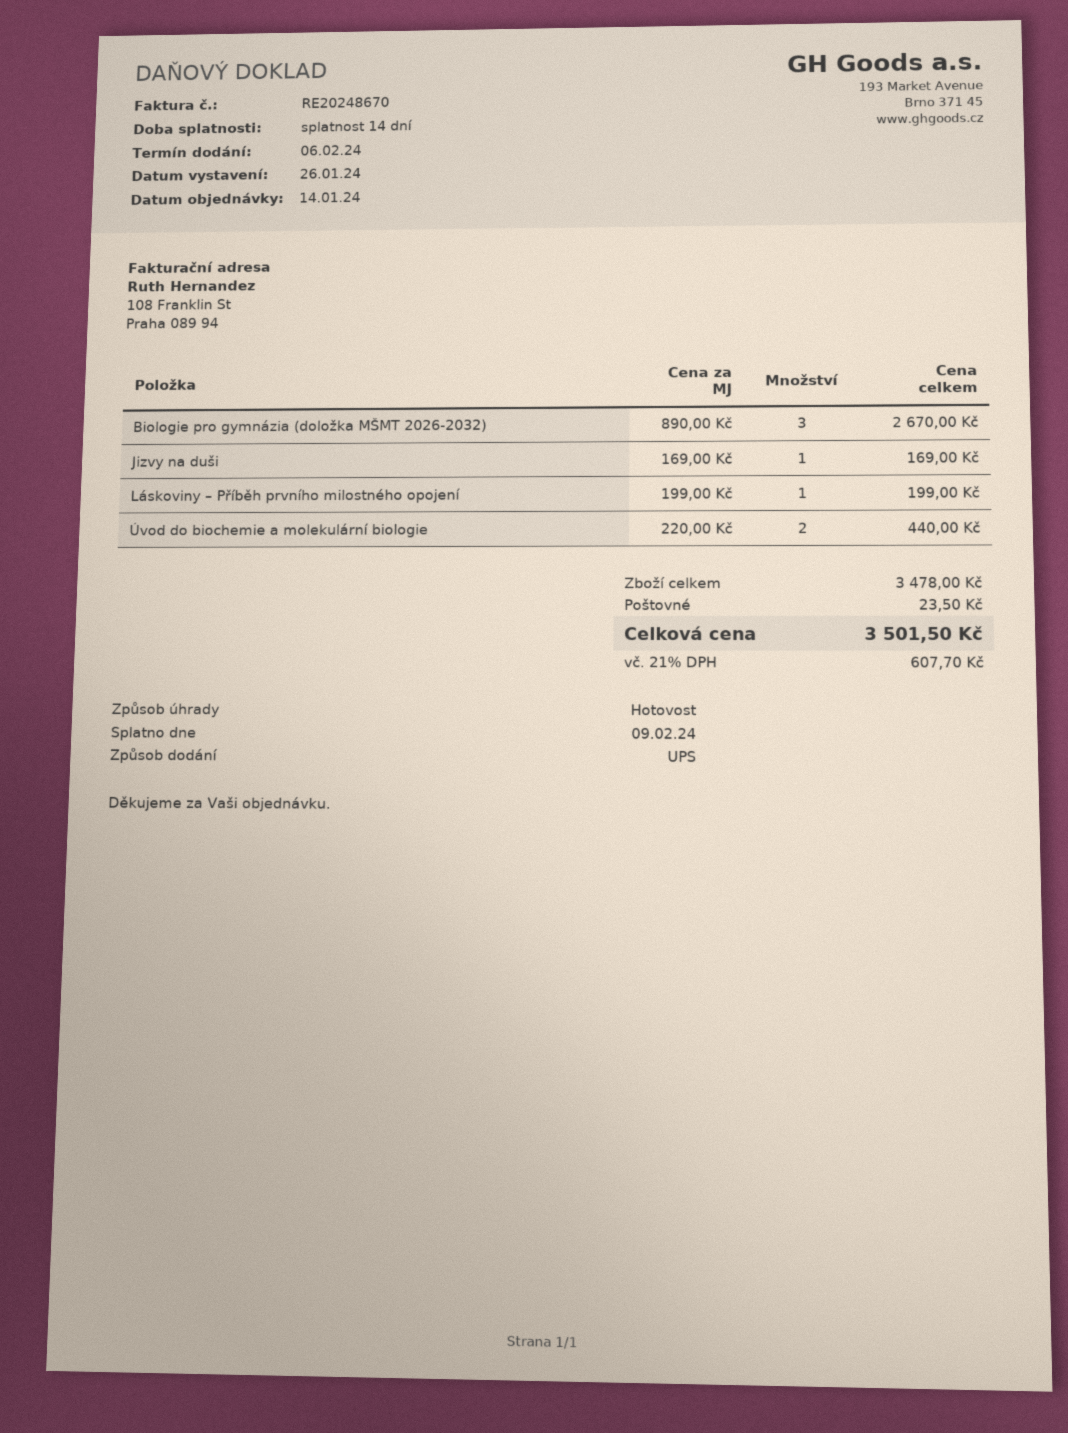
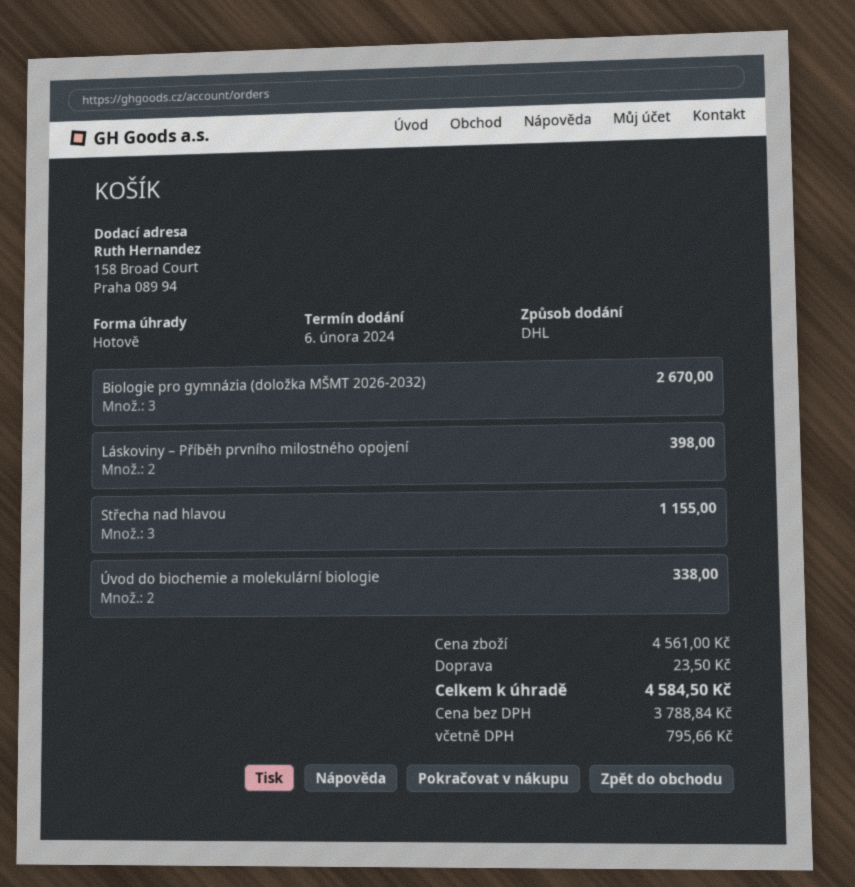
shipping method: UPS -> DHL
Jizvy na duši: 1 for 169.00 -> none
Láskoviny – Příběh prvního milostného opojení: 1 for 199.00 -> 2 for 398.00
Úvod do biochemie a molekulární biologie: 2 for 440.00 -> 2 for 338.00
Střecha nad hlavou: none -> 3 for 1155.00
subtotal: 3478.00 -> 4561.00
tax: 607.70 -> 795.66
total: 3501.50 -> 4584.50

